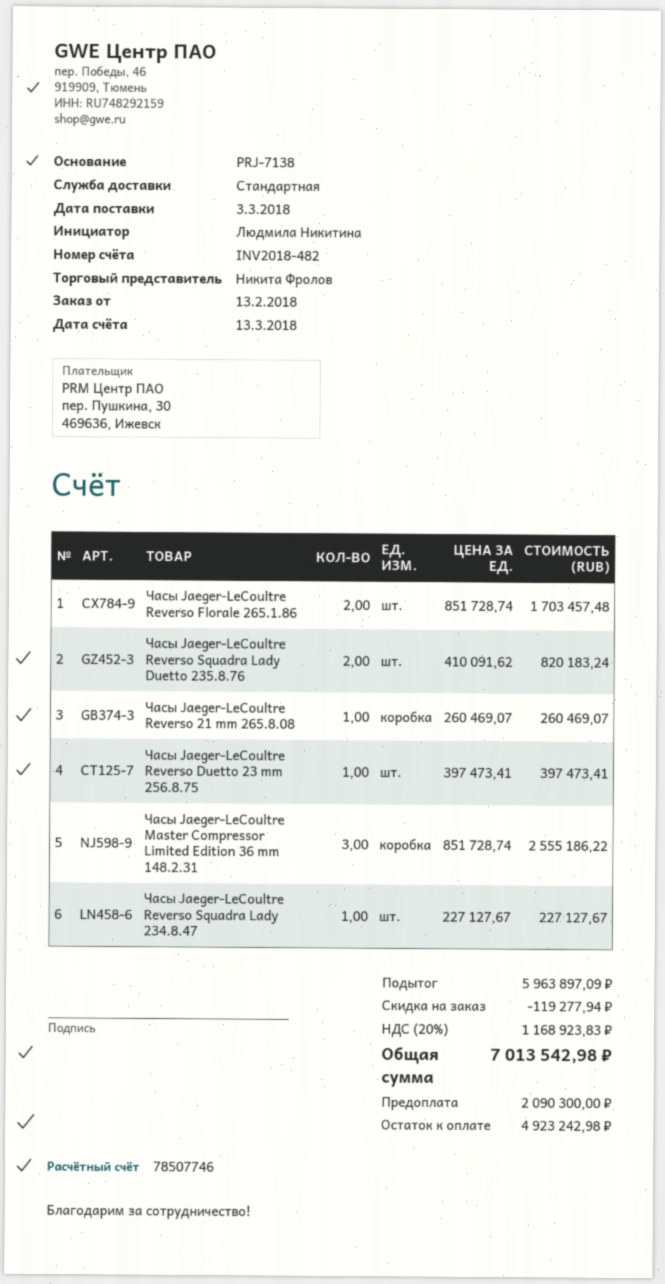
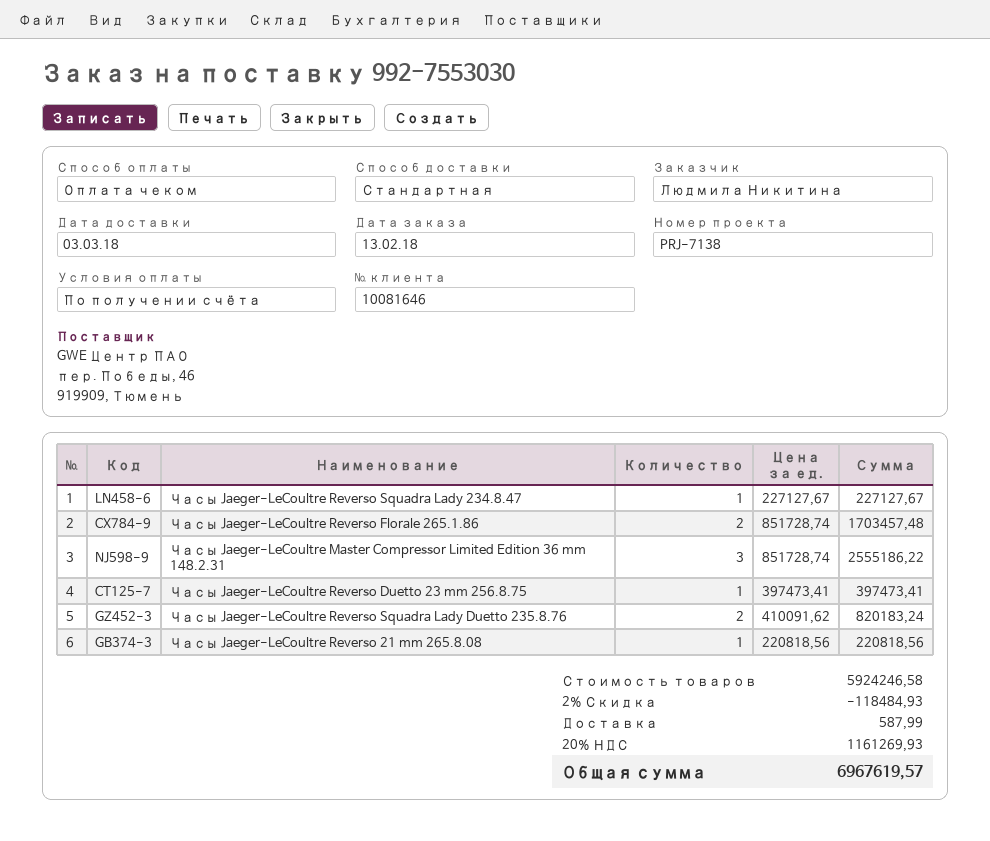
Часы Jaeger-LeCoultre Reverso 21 mm 265.8.08: 1 x 260469.07 = 260469.07 -> 1 x 220818.56 = 220818.56
subtotal: 5963897.09 -> 5924246.58
discount: 119277.94 -> 118484.93
shipping: none -> 587.99
tax: 20% = 1168923.83 -> 20% = 1161269.93
total: 7013542.98 -> 6967619.57

